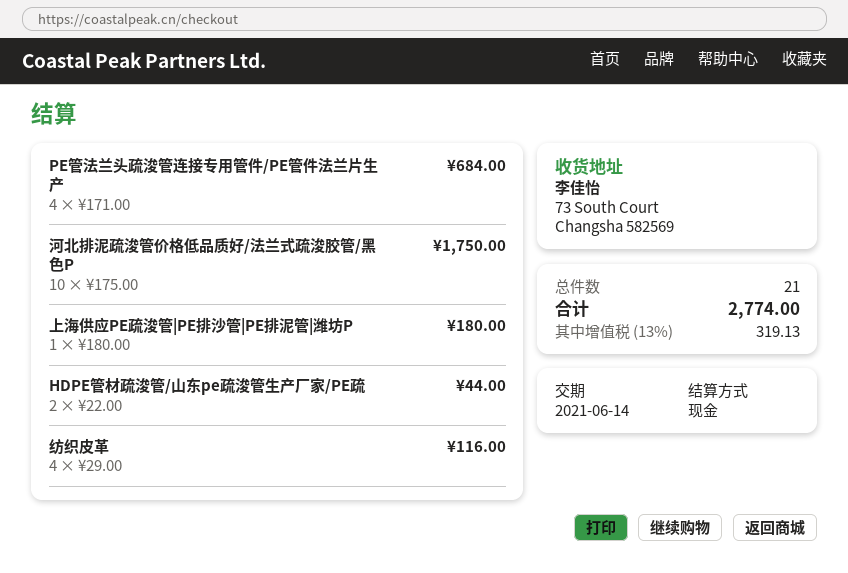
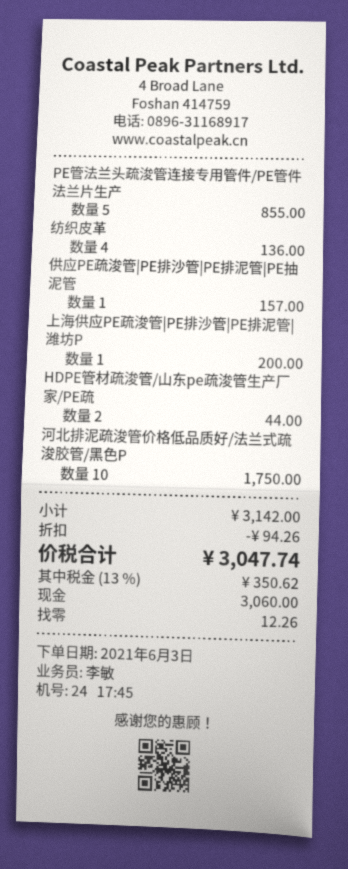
PE管法兰头疏浚管连接专用管件/PE管件法兰片生产: 4 for 684.00 -> 5 for 855.00
上海供应PE疏浚管|PE排沙管|PE排泥管|潍坊P: 1 for 180.00 -> 1 for 200.00
纺织皮革: 4 for 116.00 -> 4 for 136.00
供应PE疏浚管|PE排沙管|PE排泥管|PE抽泥管: none -> 1 for 157.00
discount: none -> 94.26
tax: 13% = 319.13 -> 13% = 350.62
total: 2774.00 -> 3047.74

